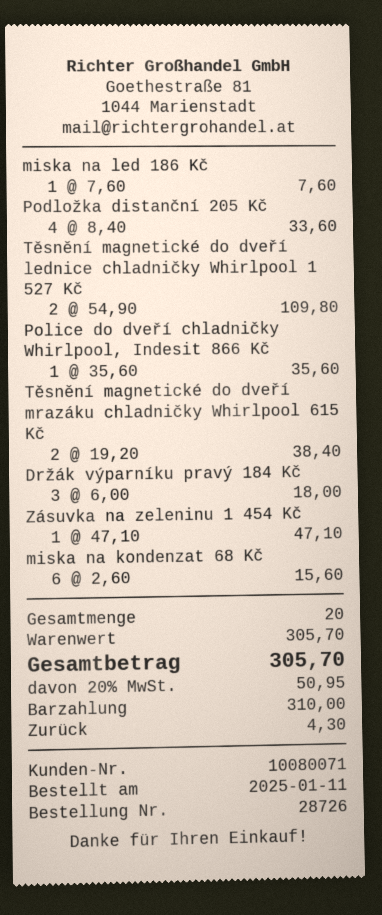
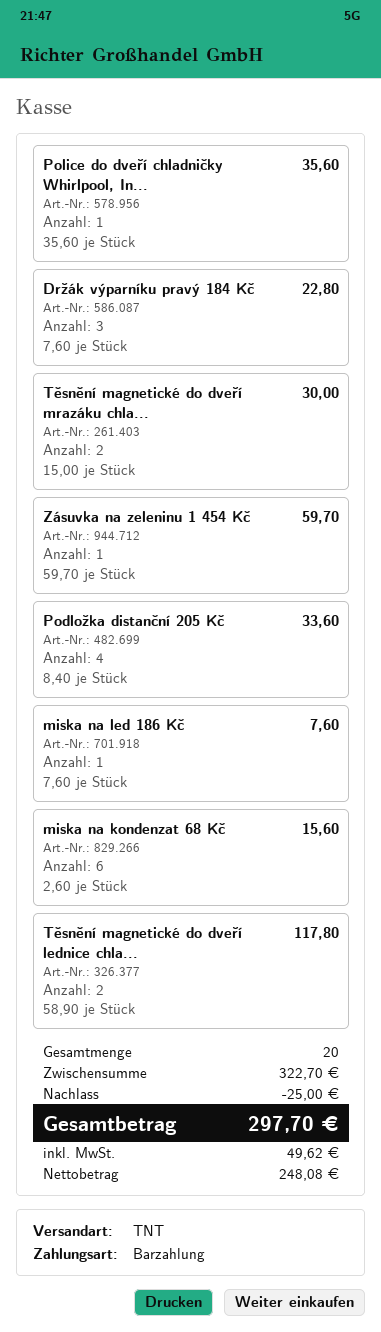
Těsnění magnetické do dveří lednice chladničky Whirlpool 1 527 Kč: 2 x 54.90 = 109.80 -> 2 x 58.90 = 117.80
Těsnění magnetické do dveří mrazáku chladničky Whirlpool 615 Kč: 2 x 19.20 = 38.40 -> 2 x 15.00 = 30.00
Držák výparníku pravý 184 Kč: 3 x 6.00 = 18.00 -> 3 x 7.60 = 22.80
Zásuvka na zeleninu 1 454 Kč: 1 x 47.10 = 47.10 -> 1 x 59.70 = 59.70
subtotal: 305.70 -> 322.70
discount: none -> 25.00
tax: 50.95 -> 49.62
total: 305.70 -> 297.70

